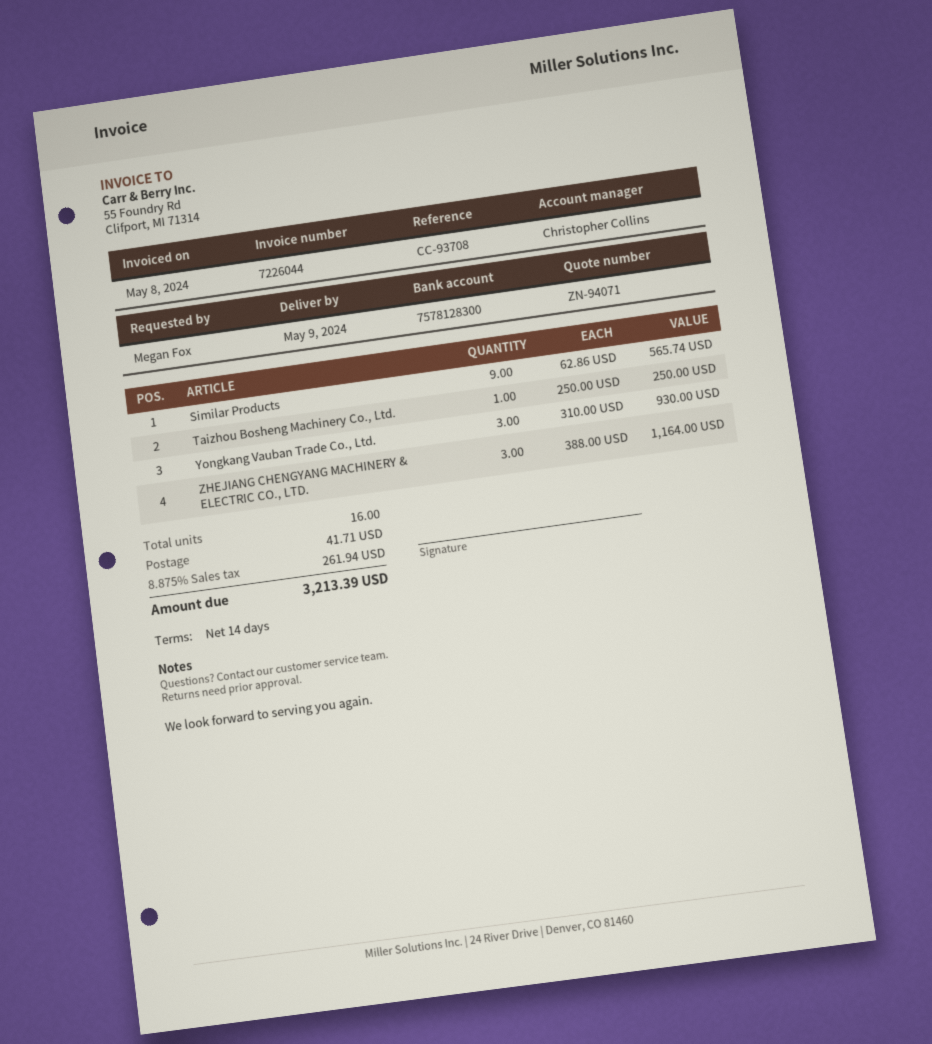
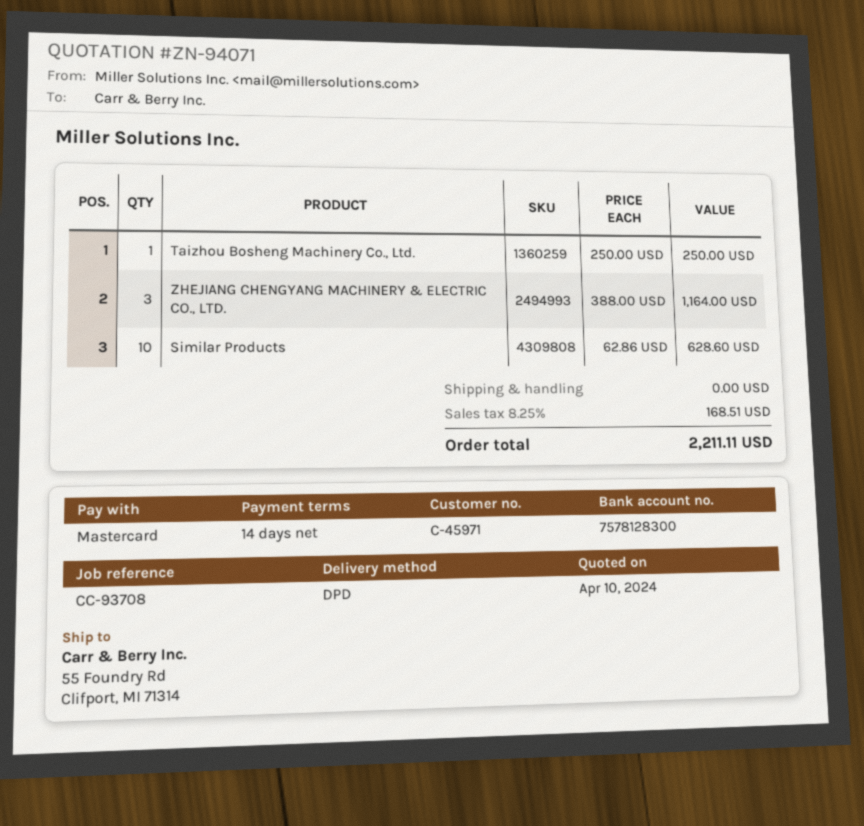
Similar Products: 9 x 62.86 = 565.74 -> 10 x 62.86 = 628.60
Yongkang Vauban Trade Co., Ltd.: 3 x 310.00 = 930.00 -> none
shipping: 41.71 -> 0.00
tax: 8.875% = 261.94 -> 8.25% = 168.51
total: 3213.39 -> 2211.11

